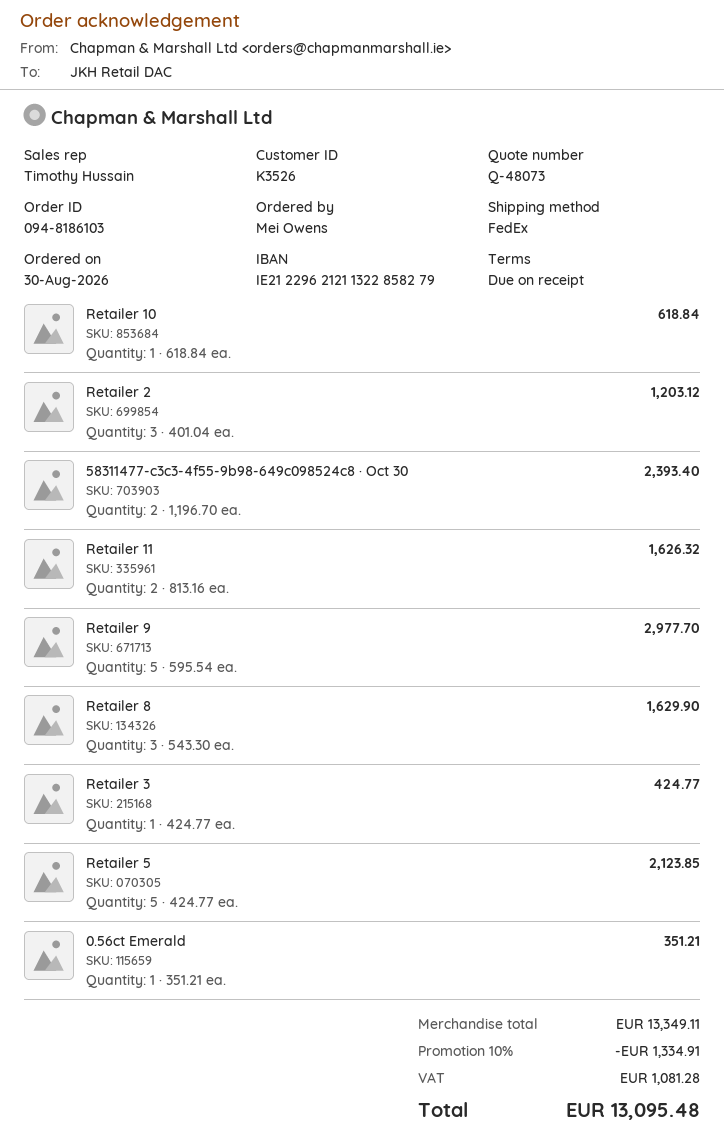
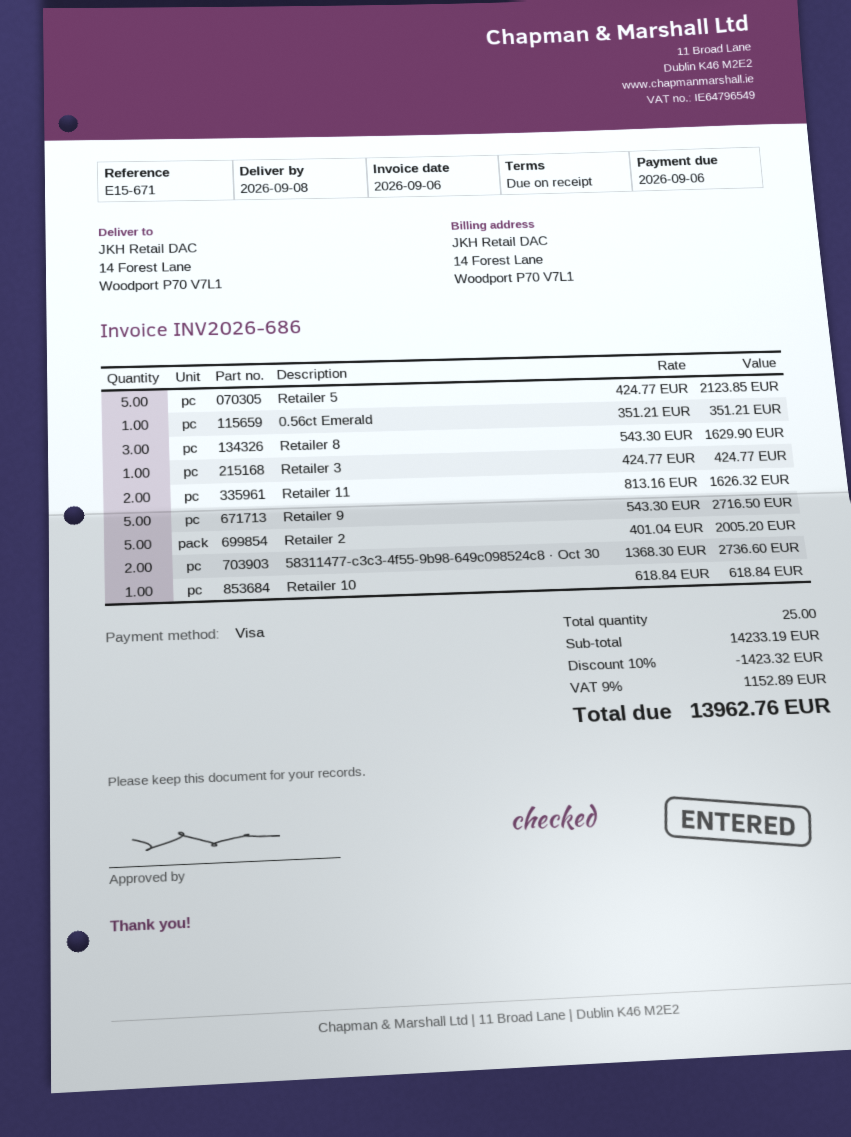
Retailer 2: 3 x 401.04 = 1203.12 -> 5 x 401.04 = 2005.20
58311477-c3c3-4f55-9b98-649c098524c8 · Oct 30: 2 x 1196.70 = 2393.40 -> 2 x 1368.30 = 2736.60
Retailer 9: 5 x 595.54 = 2977.70 -> 5 x 543.30 = 2716.50
subtotal: 13349.11 -> 14233.19
discount: 10% = 1334.91 -> 10% = 1423.32
tax: 1081.28 -> 1152.89
total: 13095.48 -> 13962.76

